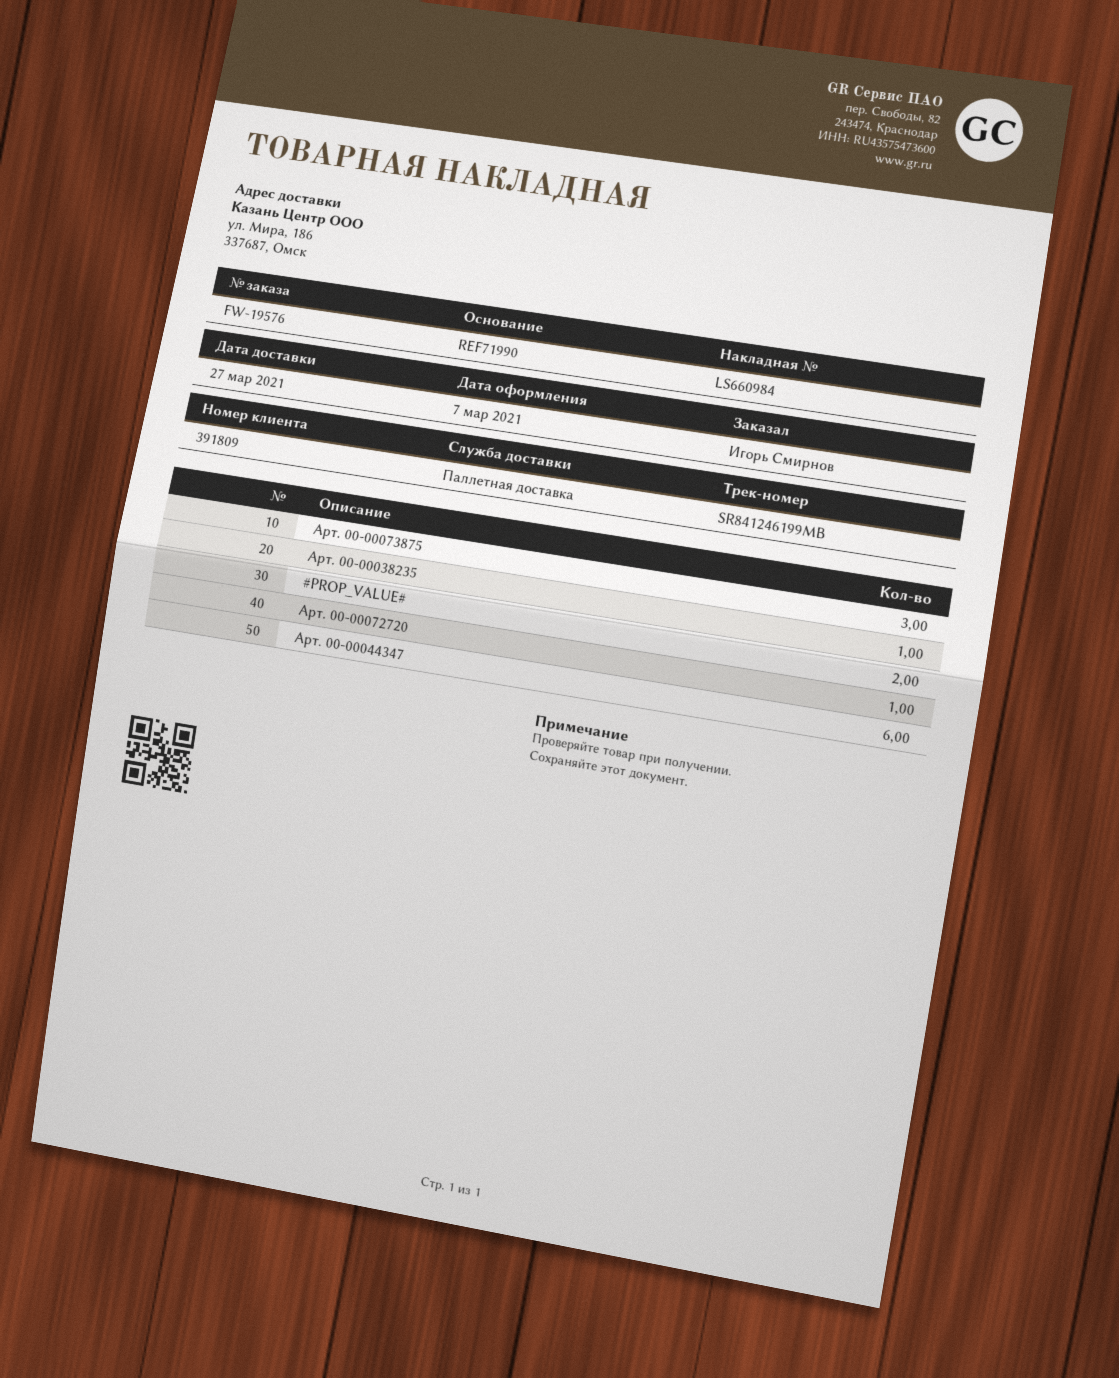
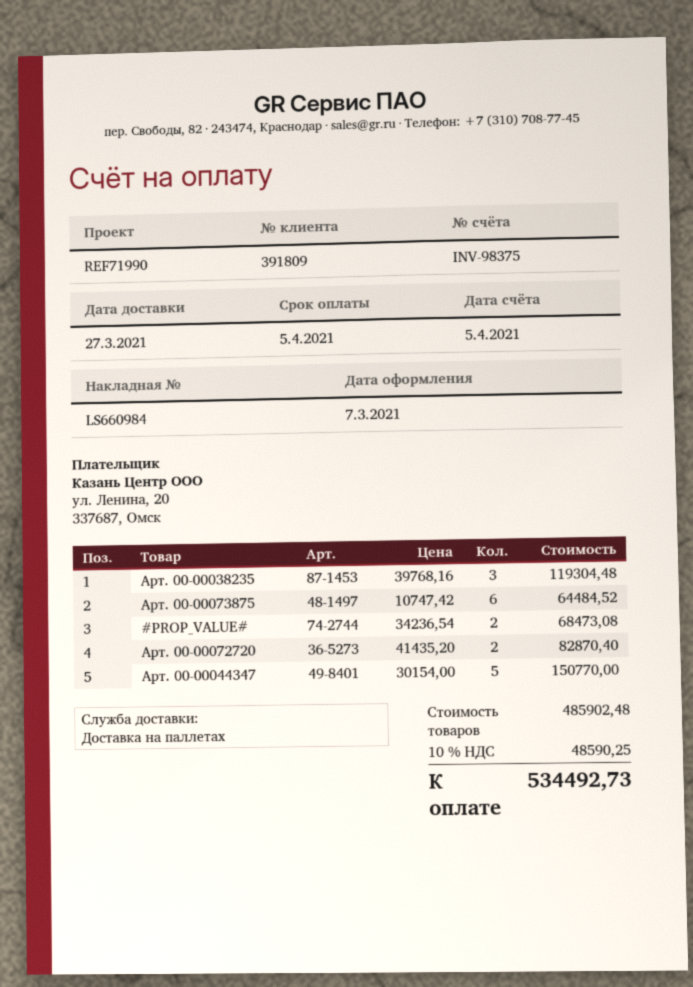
Арт. 00-00073875: 3 -> 6
Арт. 00-00038235: 1 -> 3
Арт. 00-00072720: 1 -> 2
Арт. 00-00044347: 6 -> 5

